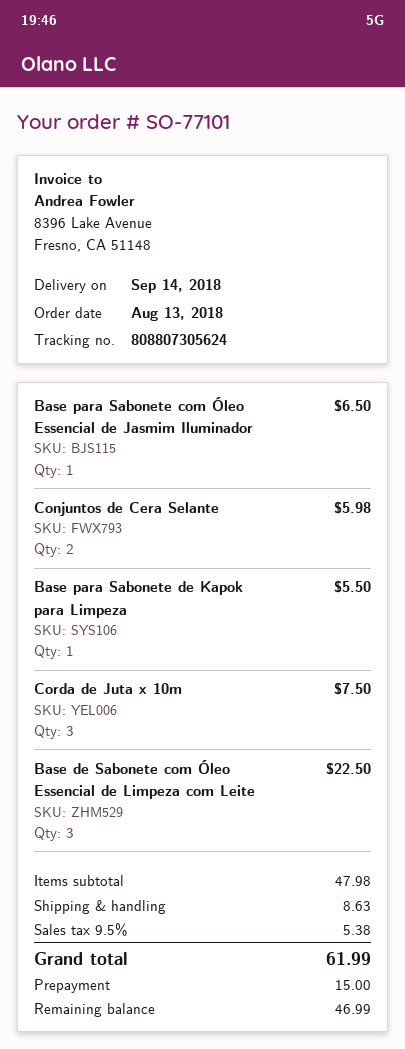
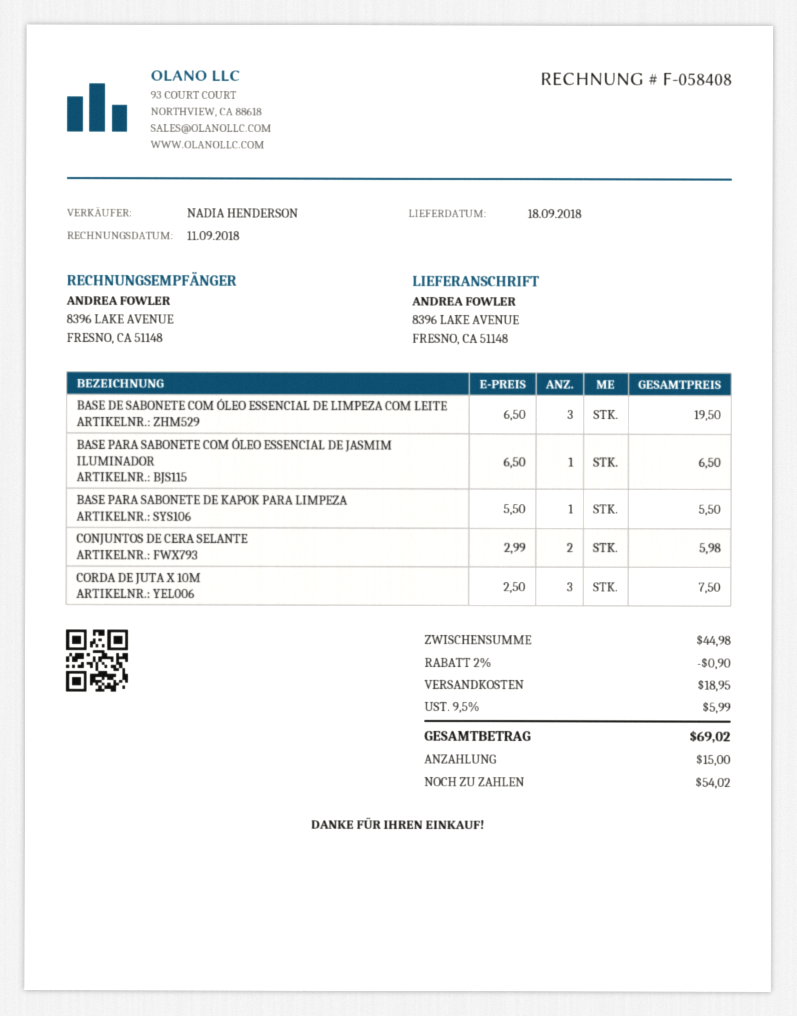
delivery date: 2018-09-14 -> 2018-09-18
Base de Sabonete com Óleo Essencial de Limpeza com Leite: 3 for 22.50 -> 3 for 19.50
subtotal: 47.98 -> 44.98
discount: none -> 2% = 0.90
shipping: 8.63 -> 18.95
tax: 9.5% = 5.38 -> 9.5% = 5.99
total: 61.99 -> 69.02
balance: 46.99 -> 54.02

